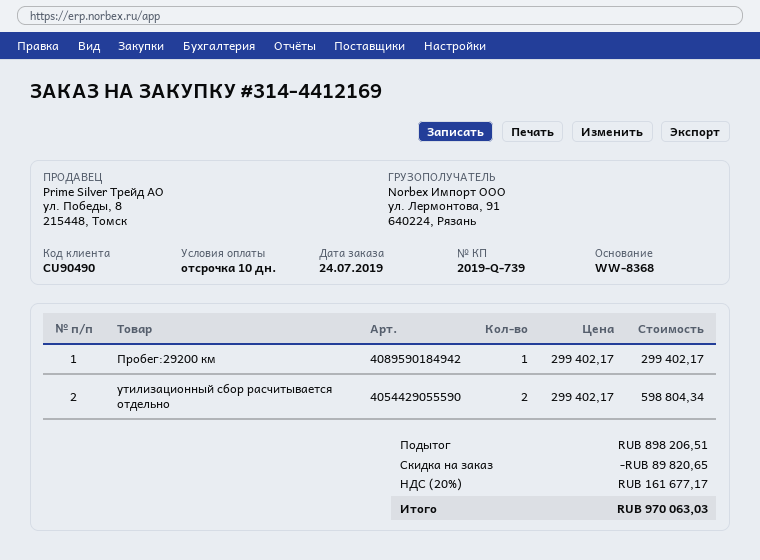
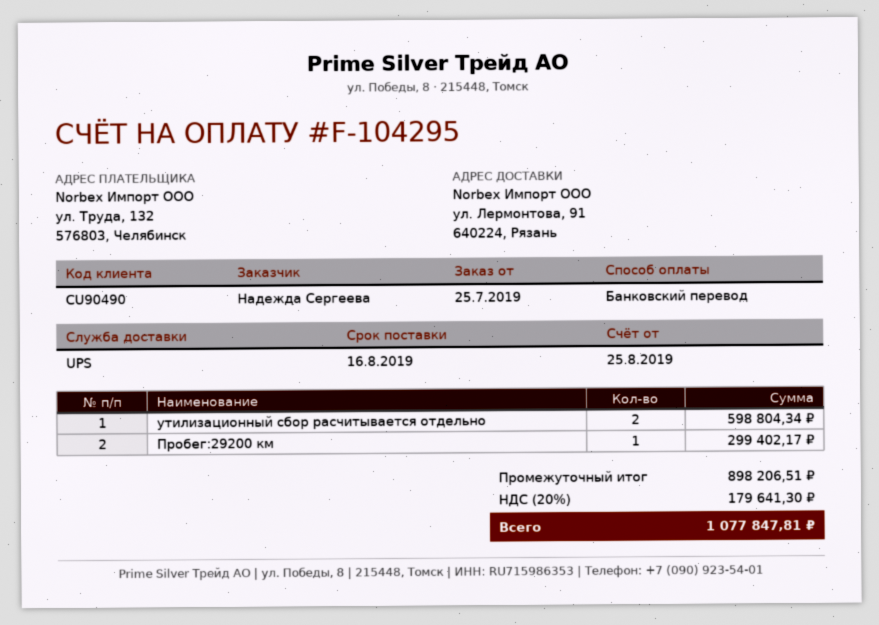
order date: 2019-07-24 -> 2019-07-25
discount: 89820.65 -> none
tax: 20% = 161677.17 -> 20% = 179641.30
total: 970063.03 -> 1077847.81

